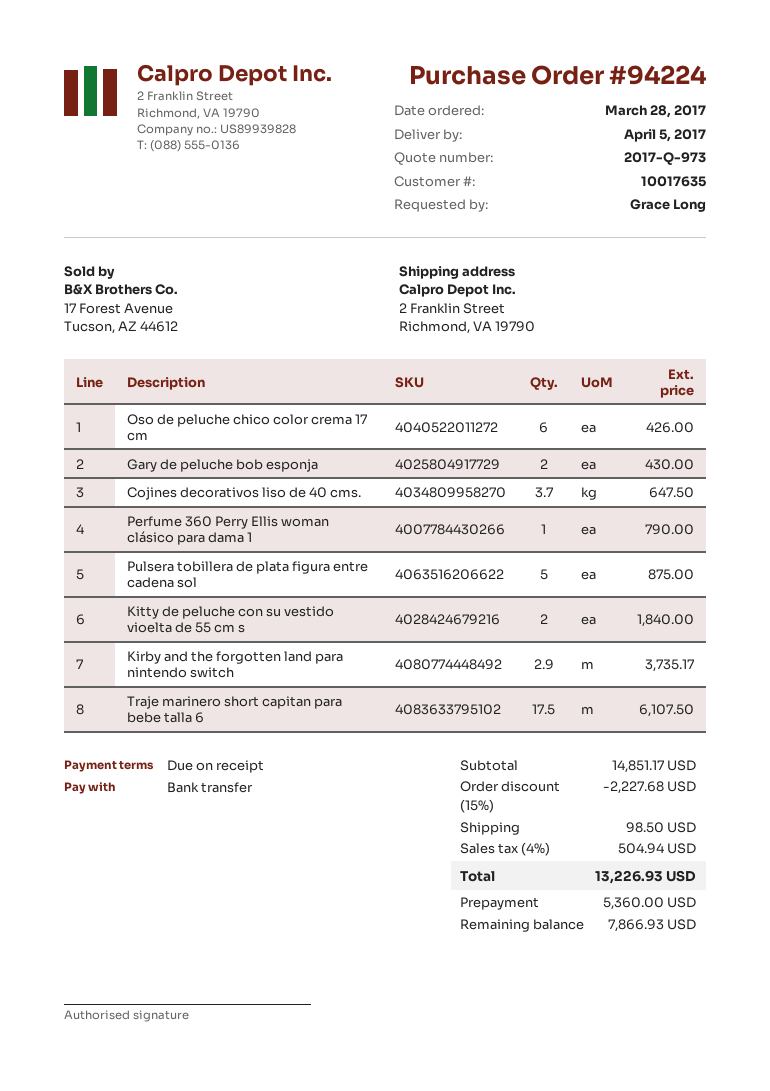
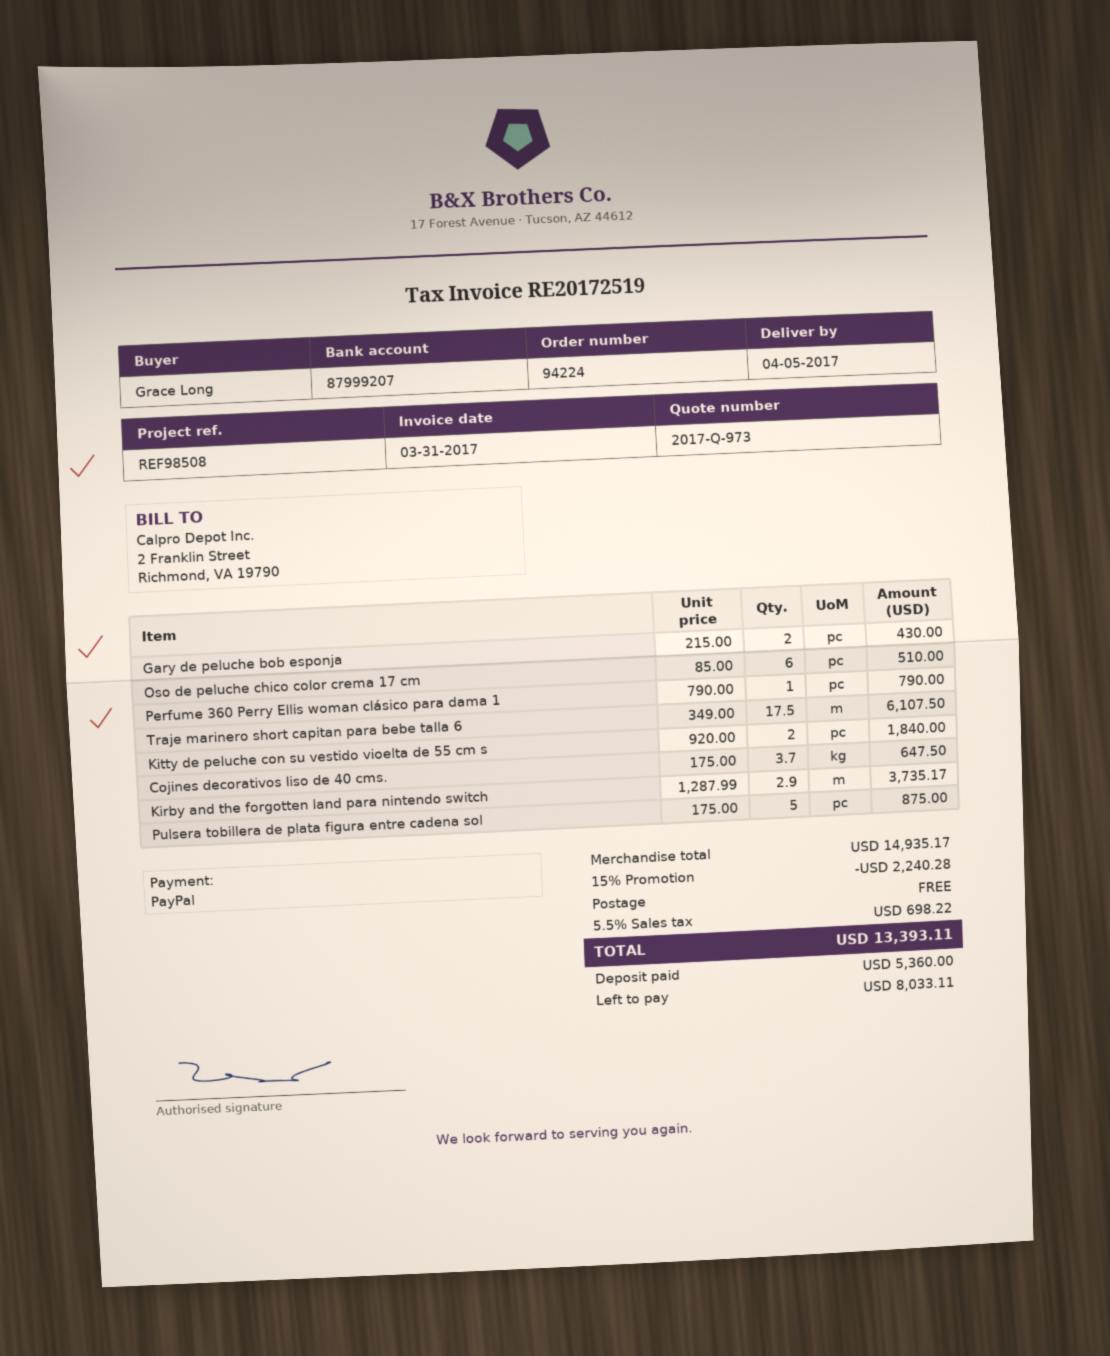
payment method: bank transfer -> PayPal
Oso de peluche chico color crema 17 cm: 6 for 426.00 -> 6 for 510.00
subtotal: 14851.17 -> 14935.17
discount: 15% = 2227.68 -> 15% = 2240.28
shipping: 98.50 -> 0.00
tax: 4% = 504.94 -> 5.5% = 698.22
total: 13226.93 -> 13393.11
balance: 7866.93 -> 8033.11

